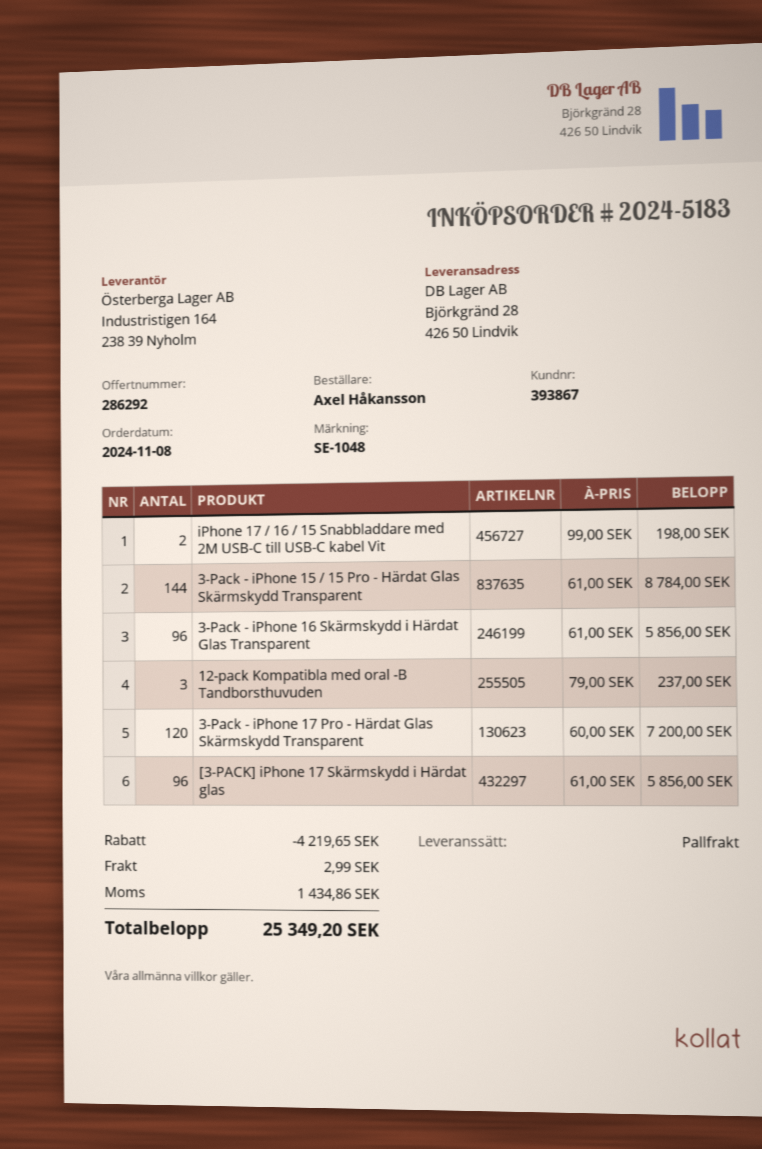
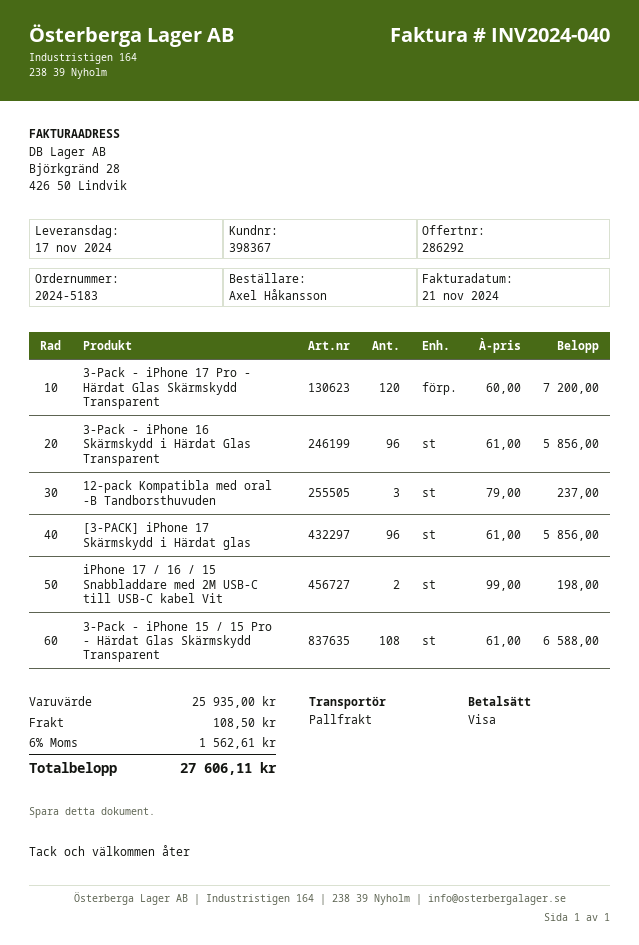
customer number: 393867 -> 398367
3-Pack - iPhone 15 / 15 Pro - Härdat Glas Skärmskydd Transparent: 144 x 61.00 = 8784.00 -> 108 x 61.00 = 6588.00
discount: 4219.65 -> none
shipping: 2.99 -> 108.50
tax: 1434.86 -> 1562.61
total: 25349.20 -> 27606.11

